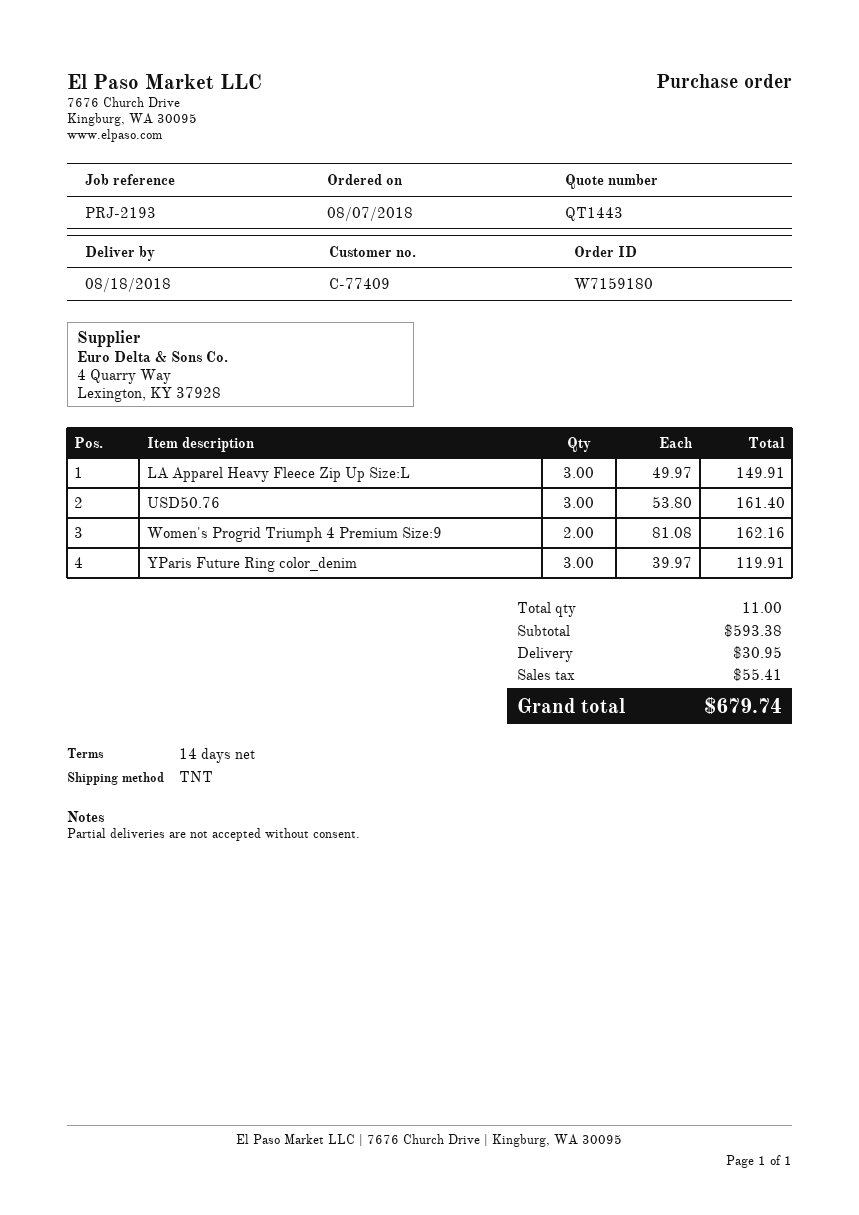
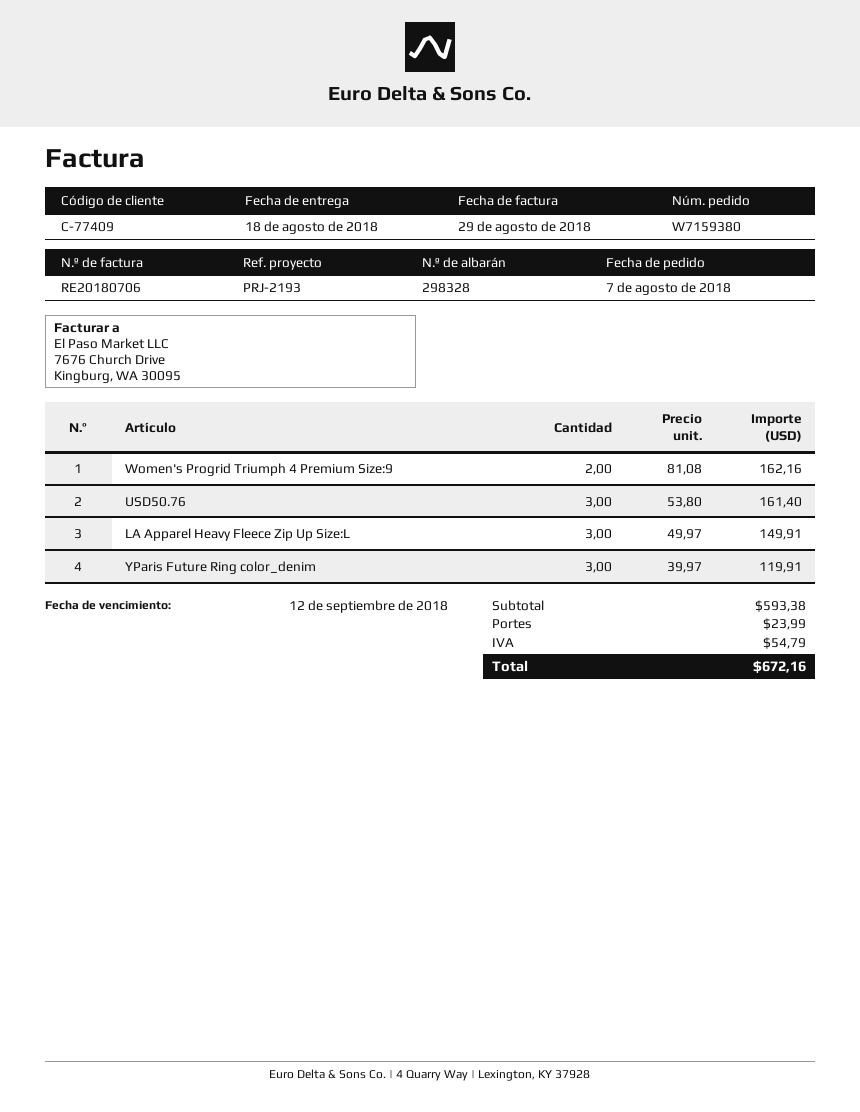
order number: W7159180 -> W7159380
shipping: 30.95 -> 23.99
tax: 55.41 -> 54.79
total: 679.74 -> 672.16

